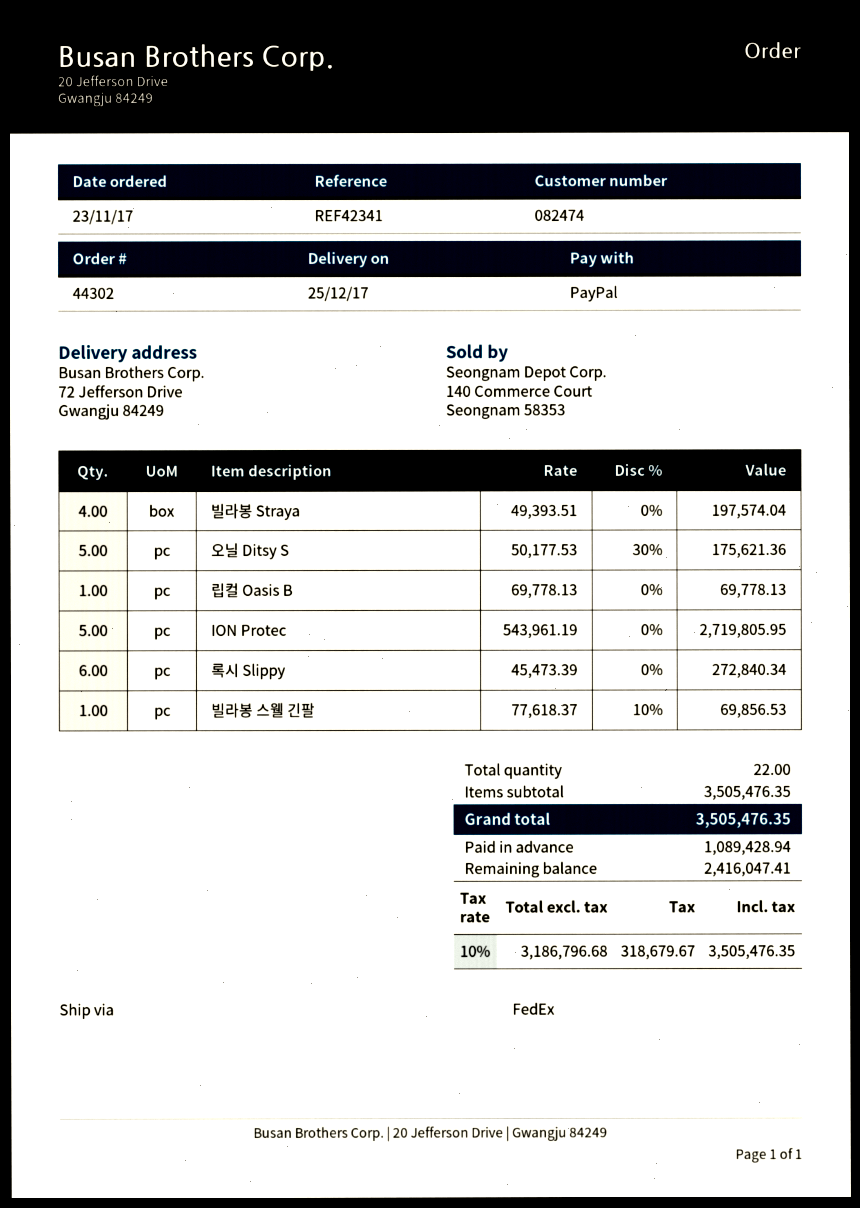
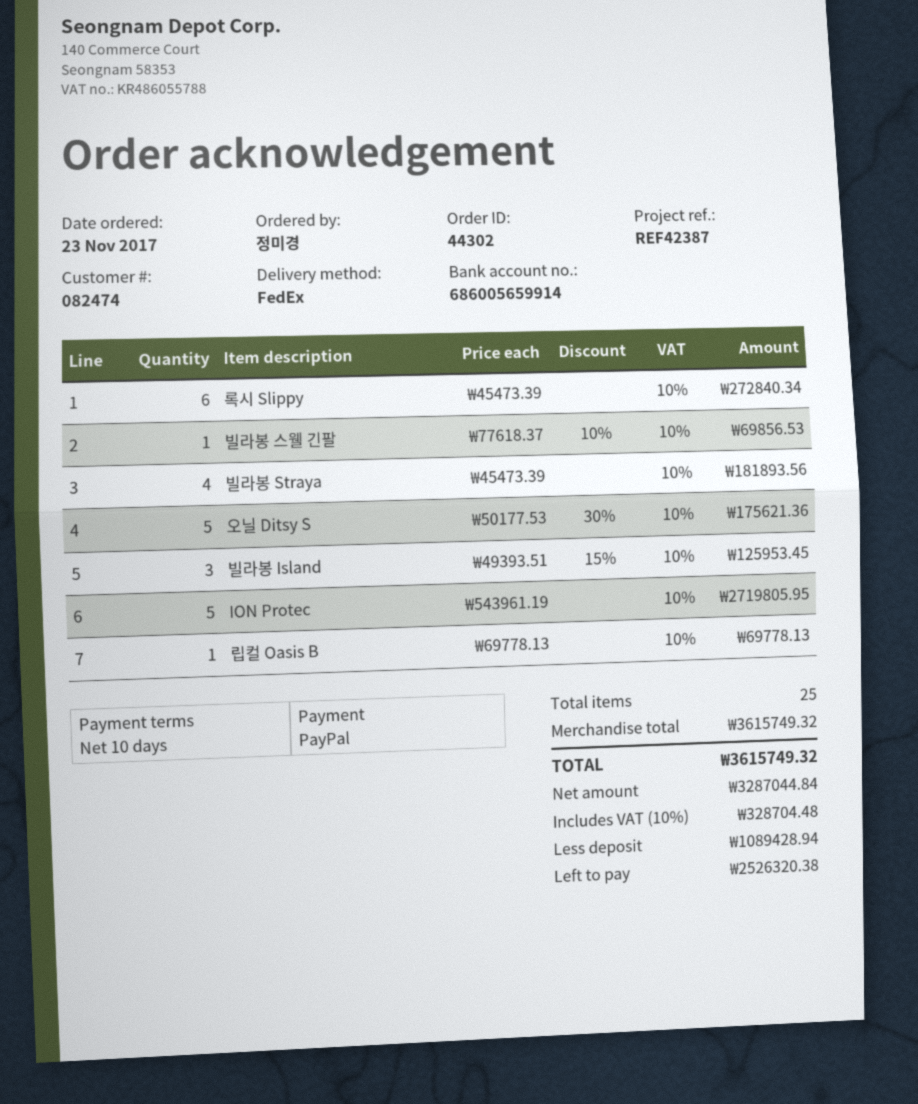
reference: REF42341 -> REF42387
빌라봉 Straya: 4 x 49393.51 = 197574.04 -> 4 x 45473.39 = 181893.56
빌라봉 Island: none -> 3 x 49393.51 - 15% = 125953.45
total quantity: 22 -> 25
subtotal: 3505476.35 -> 3615749.32
net: 3186796.68 -> 3287044.84
tax: 10% = 318679.67 -> 10% = 328704.48
total: 3505476.35 -> 3615749.32
balance: 2416047.41 -> 2526320.38

